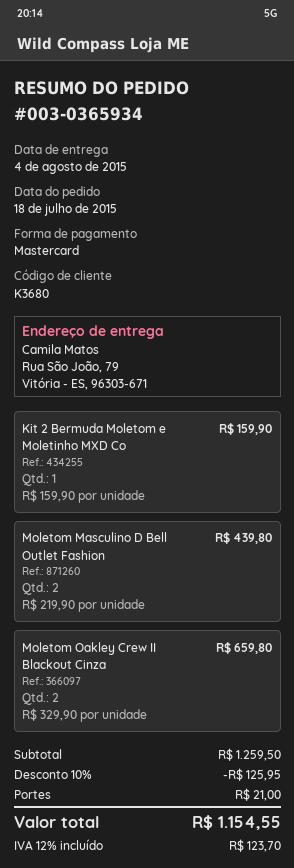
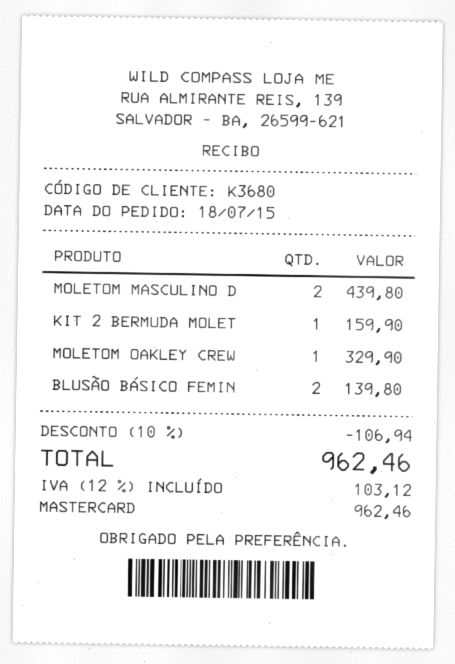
Moletom Oakley Crew II Blackout Cinza: 2 for 659.80 -> 1 for 329.90
BLUSÃO BÁSICO FEMIN: none -> 2 for 139.80
discount: 10% = 125.95 -> 10% = 106.94
shipping: 21.00 -> none
tax: 12% = 123.70 -> 12% = 103.12
total: 1154.55 -> 962.46

